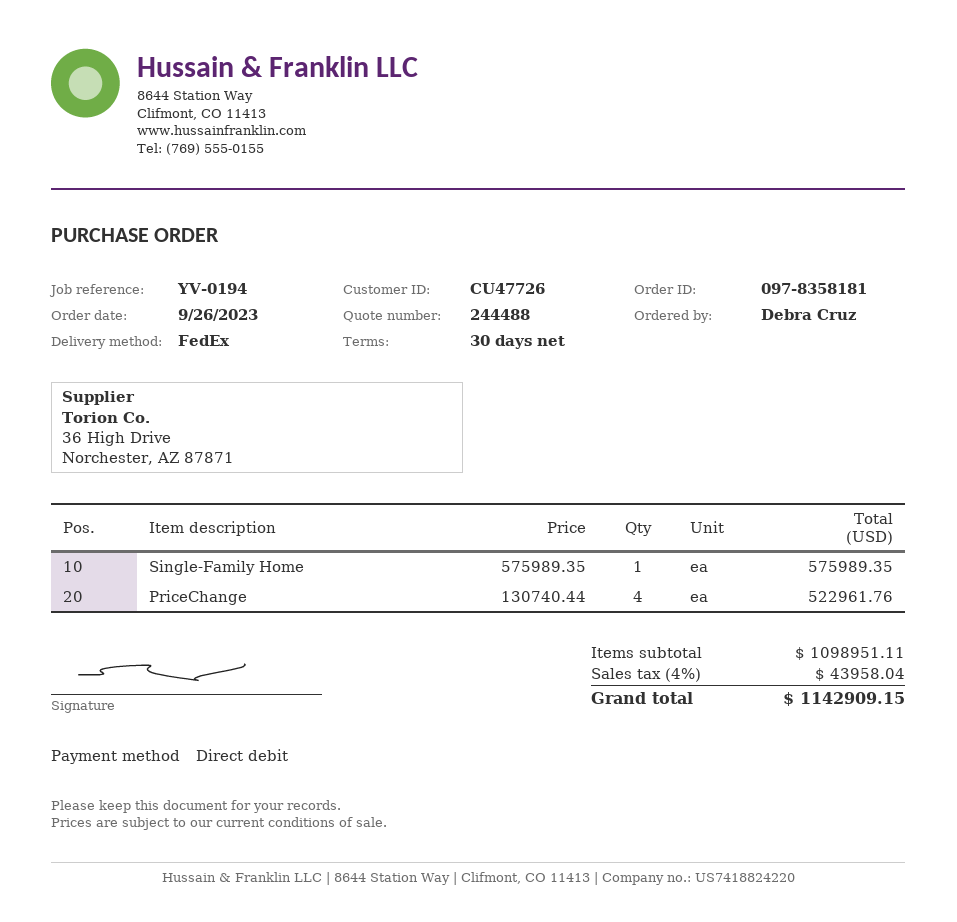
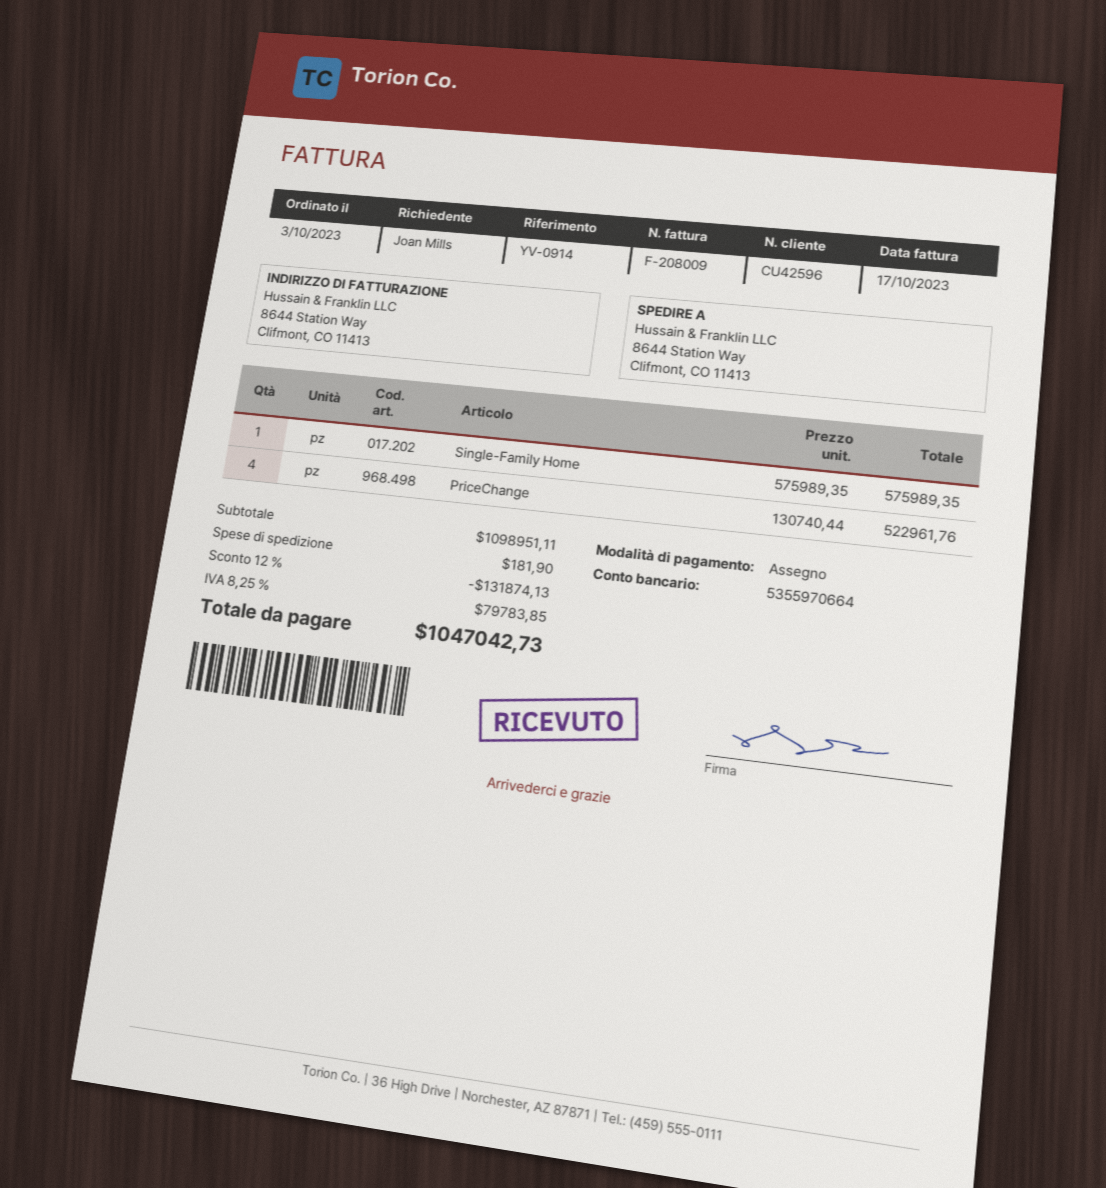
order date: 2023-09-26 -> 2023-10-03
customer number: CU47726 -> CU42596
reference: YV-0194 -> YV-0914
ordered by: Debra Cruz -> Joan Mills
payment method: direct debit -> cheque
discount: none -> 12% = 131874.13
shipping: none -> 181.90
tax: 4% = 43958.04 -> 8.25% = 79783.85
total: 1142909.15 -> 1047042.73

